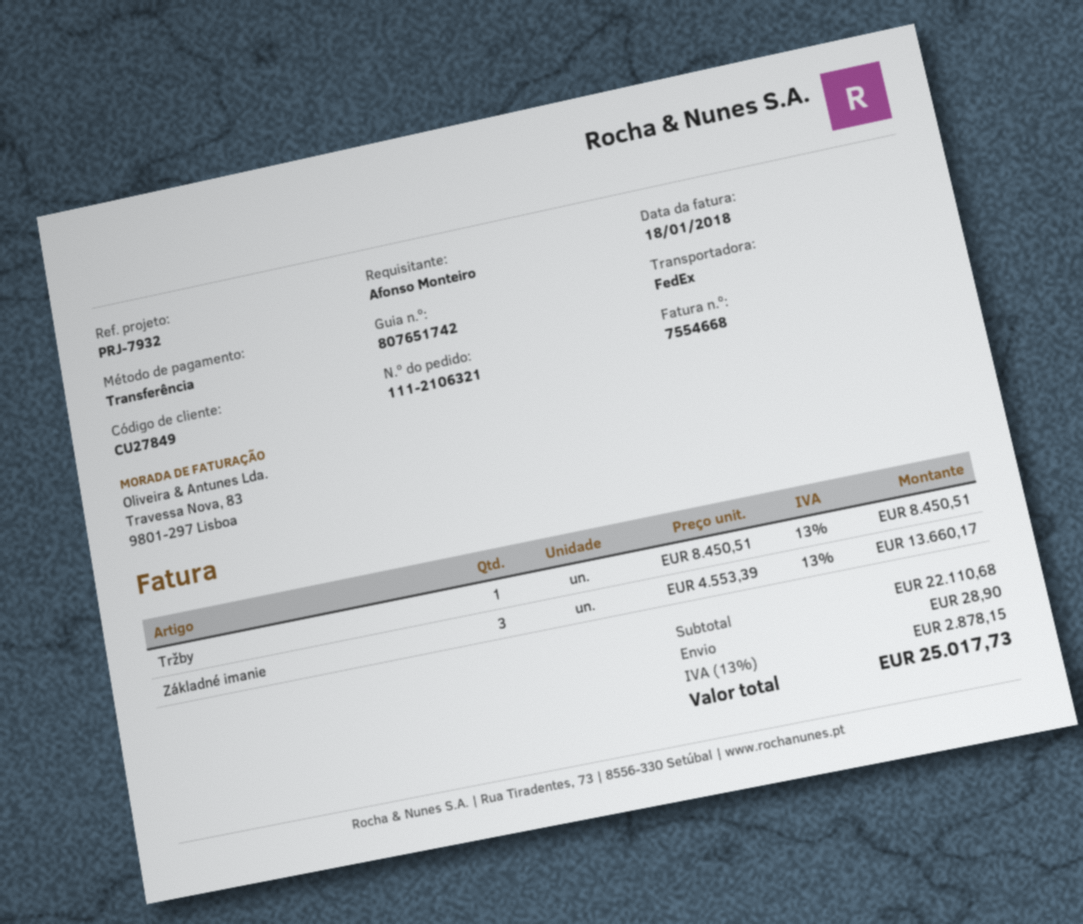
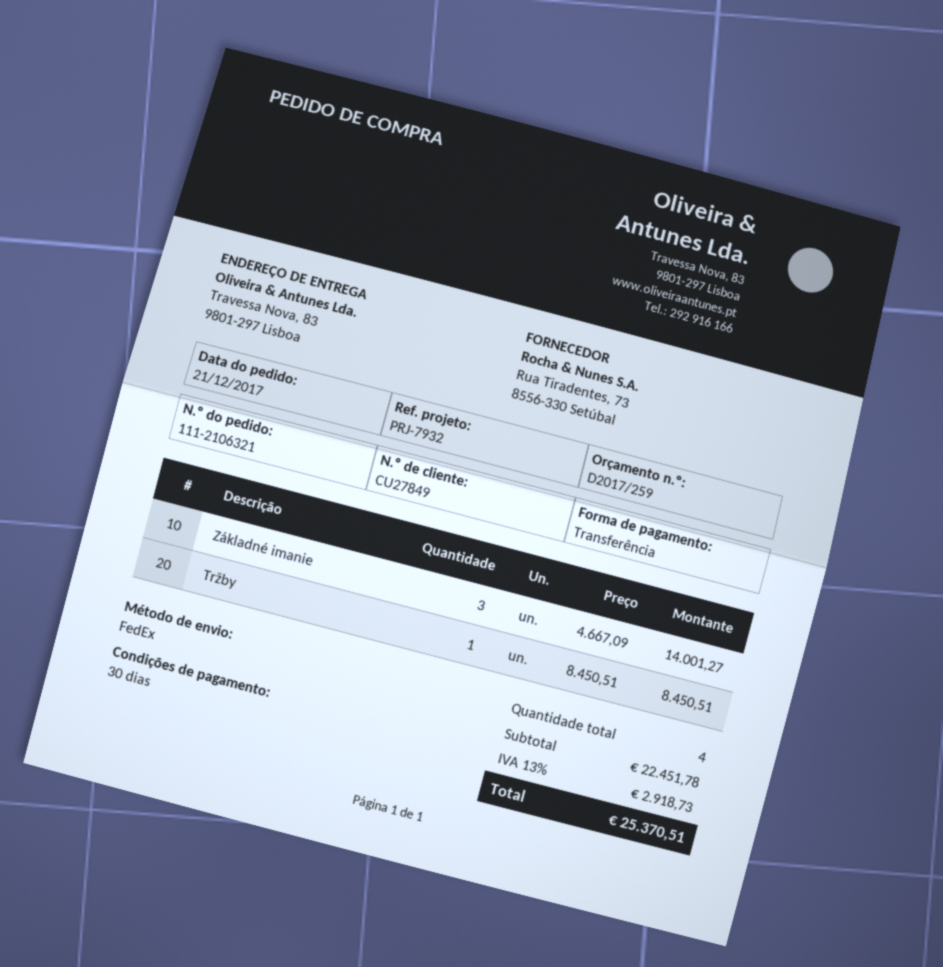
Základné imanie: 3 x 4553.39 = 13660.17 -> 3 x 4667.09 = 14001.27
subtotal: 22110.68 -> 22451.78
shipping: 28.90 -> none
tax: 13% = 2878.15 -> 13% = 2918.73
total: 25017.73 -> 25370.51

